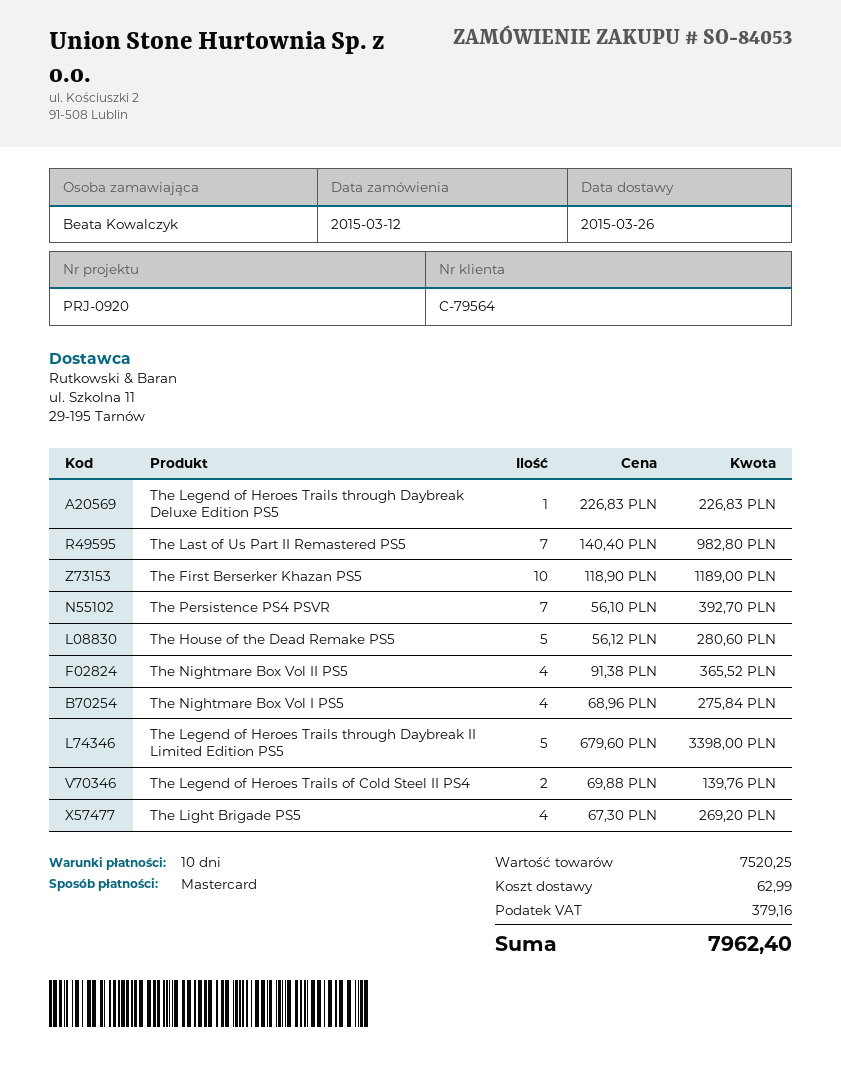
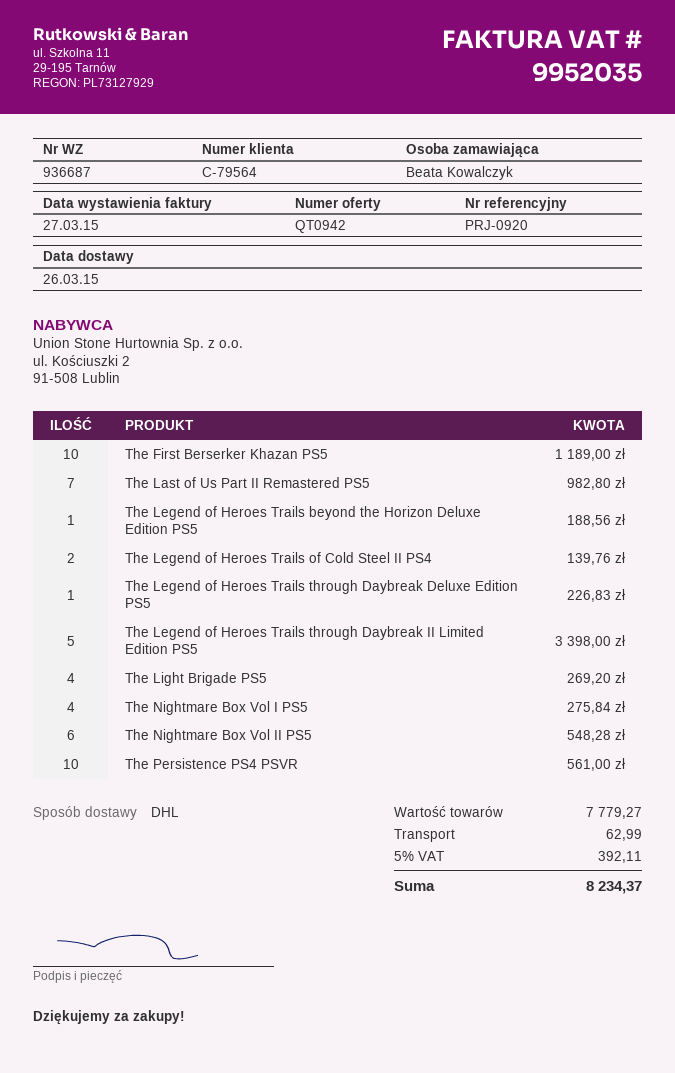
The Persistence PS4 PSVR: 7 for 392.70 -> 10 for 561.00
The House of the Dead Remake PS5: 5 for 280.60 -> none
The Nightmare Box Vol II PS5: 4 for 365.52 -> 6 for 548.28
The Legend of Heroes Trails beyond the Horizon Deluxe Edition PS5: none -> 1 for 188.56
subtotal: 7520.25 -> 7779.27
tax: 379.16 -> 392.11
total: 7962.40 -> 8234.37

